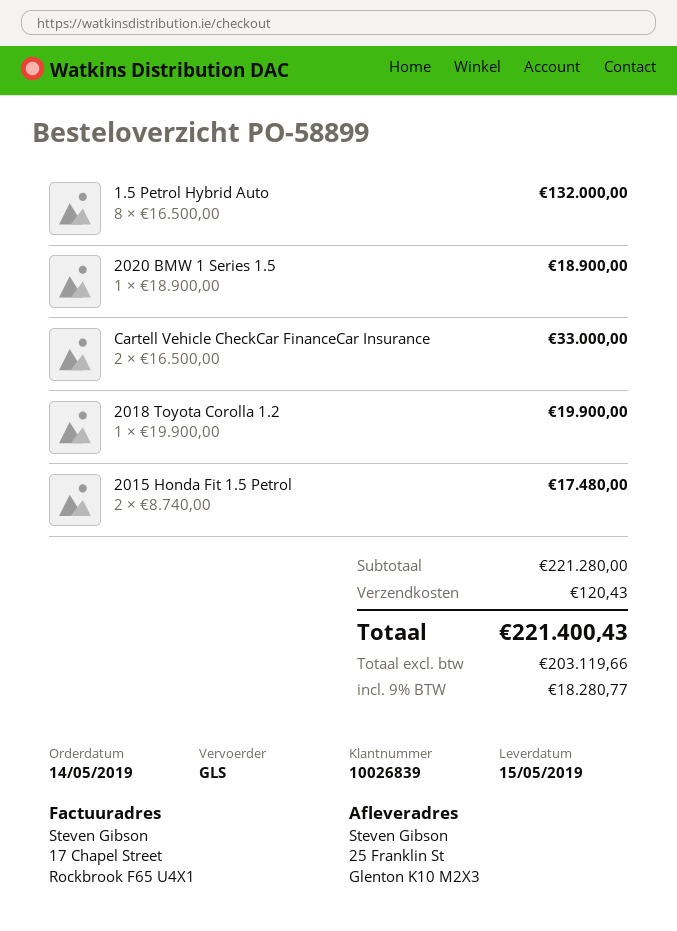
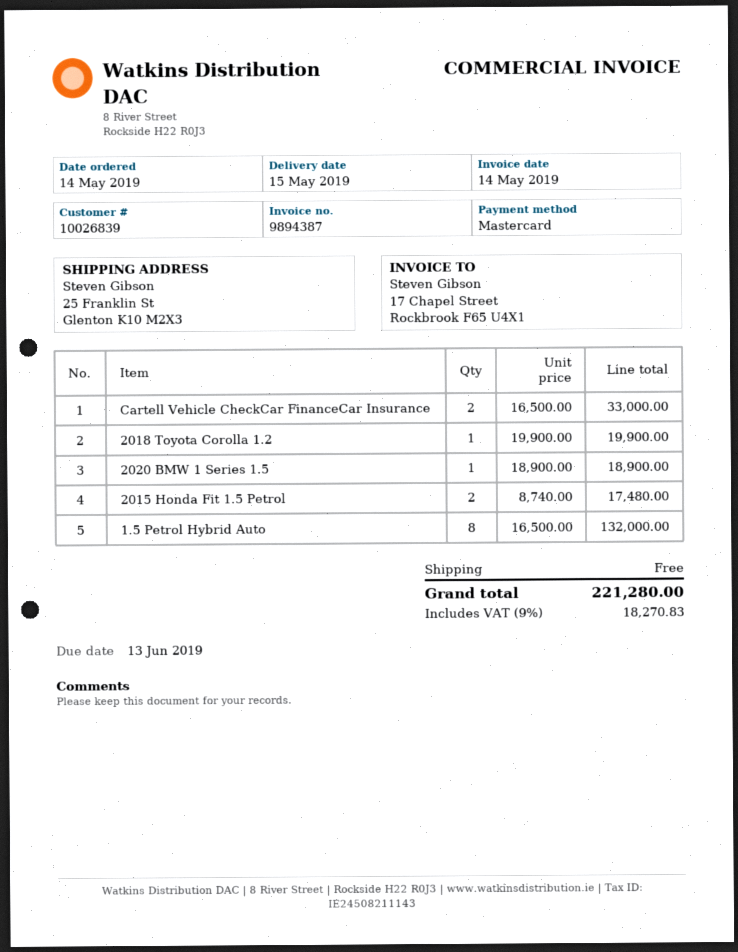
shipping: 120.43 -> 0.00
tax: 9% = 18280.77 -> 9% = 18270.83
total: 221400.43 -> 221280.00

